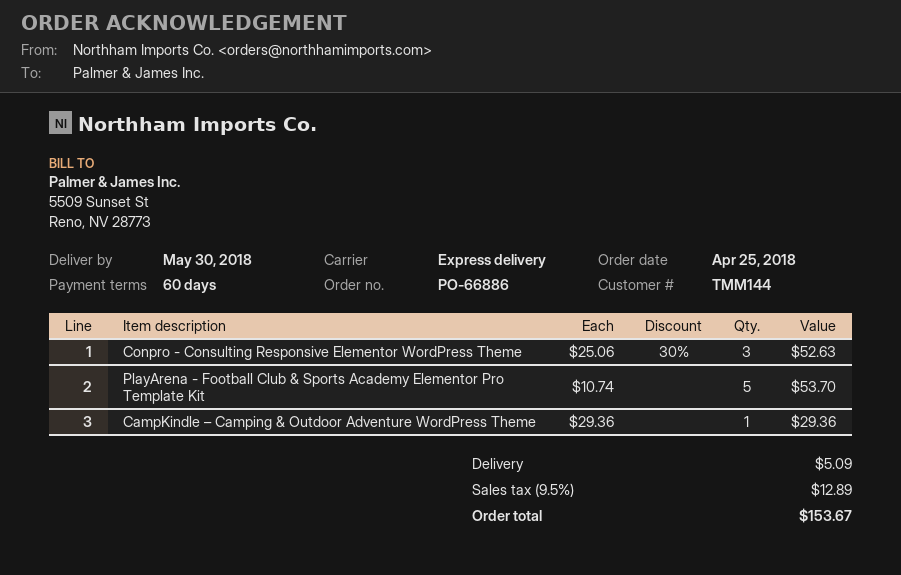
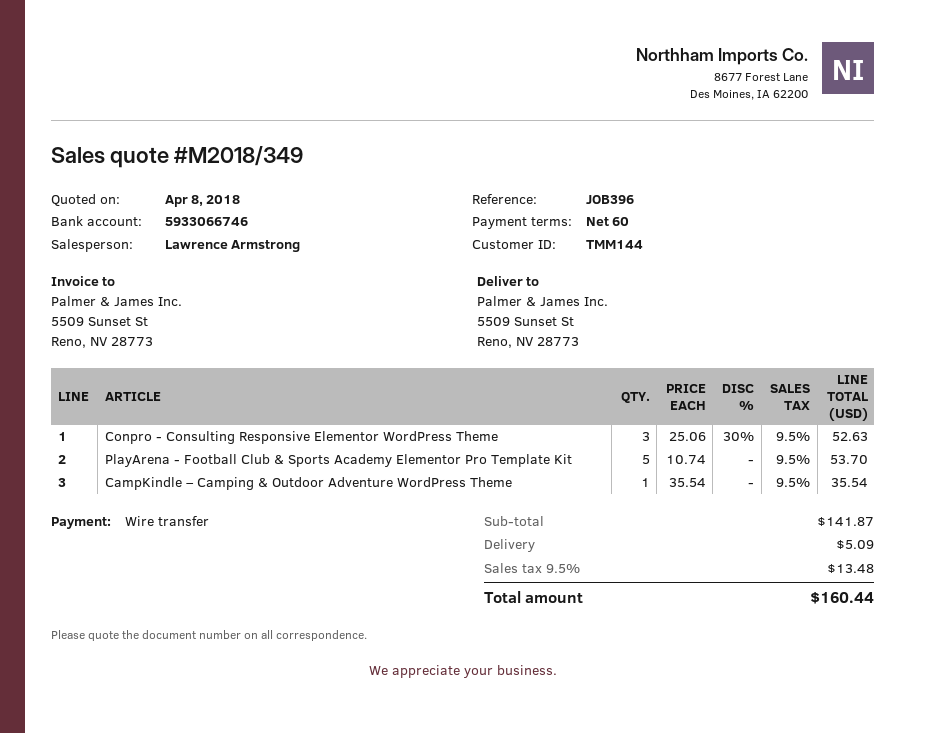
CampKindle – Camping & Outdoor Adventure WordPress Theme: 1 x 29.36 = 29.36 -> 1 x 35.54 = 35.54
tax: 9.5% = 12.89 -> 9.5% = 13.48
total: 153.67 -> 160.44

